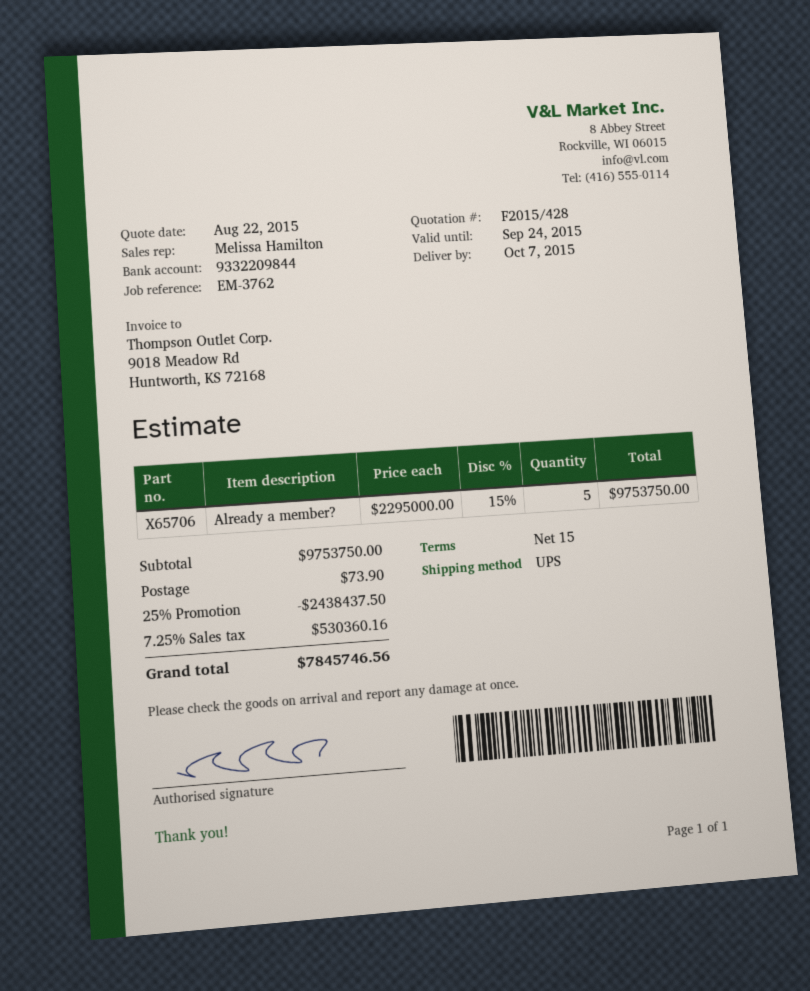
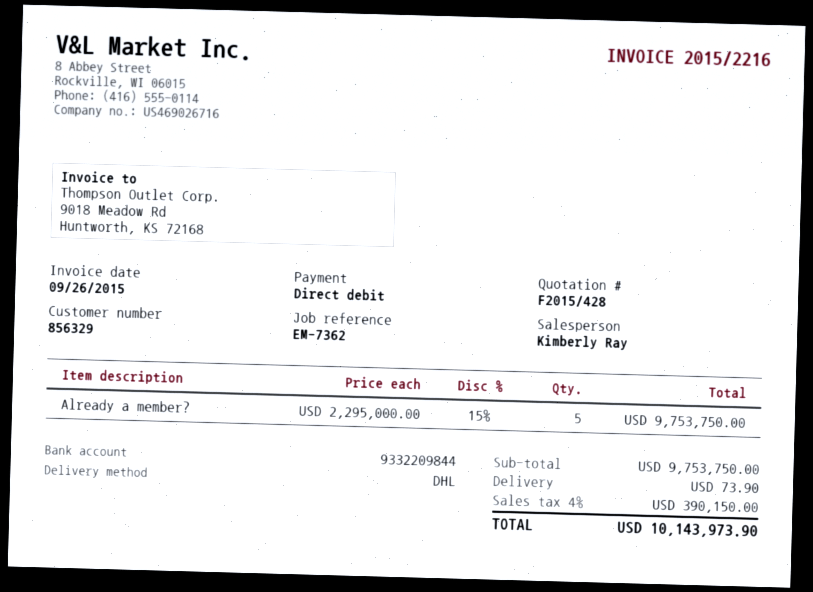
reference: EM-3762 -> EM-7362
sales rep: Melissa Hamilton -> Kimberly Ray
shipping method: UPS -> DHL
discount: 25% = 2438437.50 -> none
tax: 7.25% = 530360.16 -> 4% = 390150.00
total: 7845746.56 -> 10143973.90

